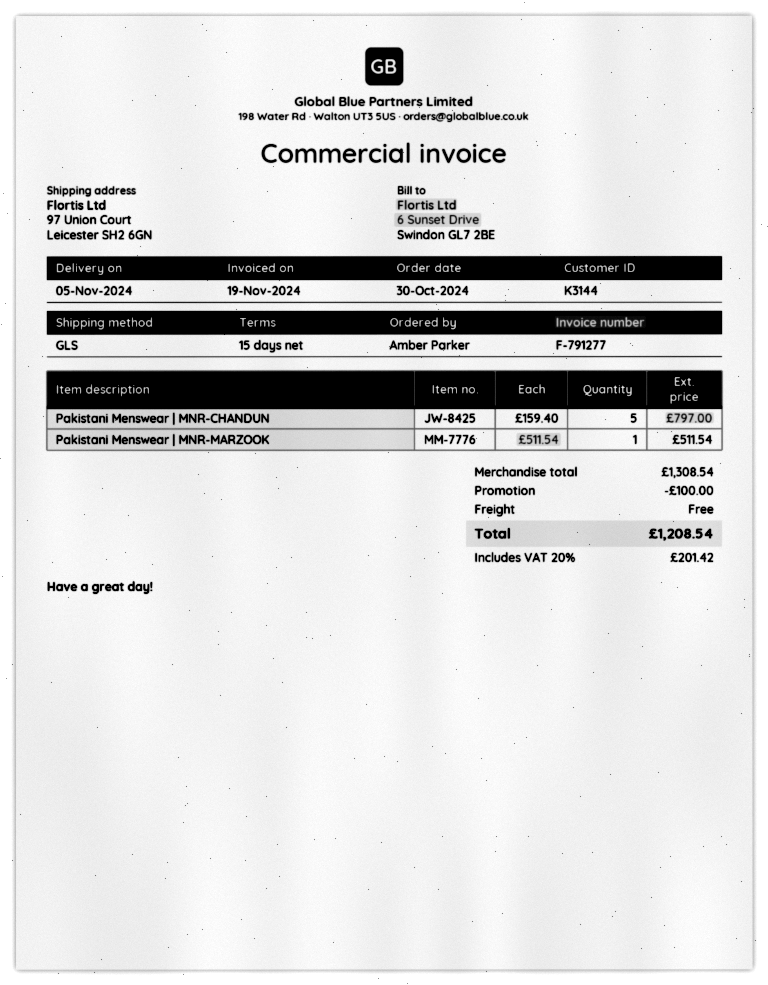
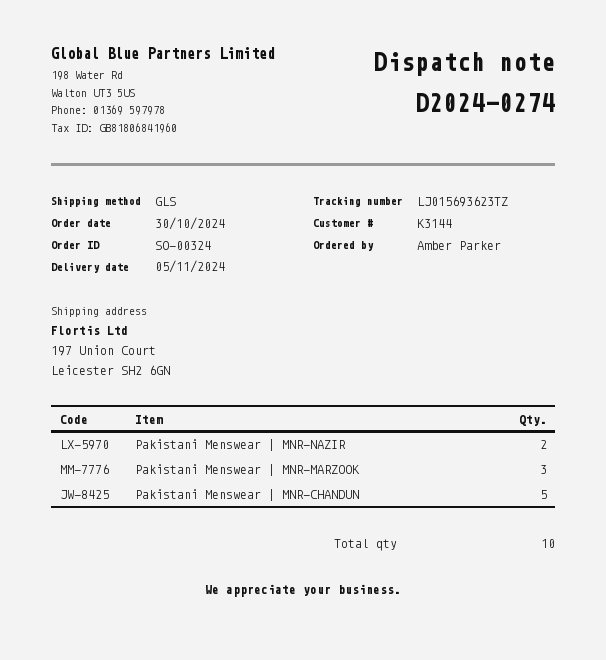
ship to: 97 Union Court, Leicester SH2 6GN -> 197 Union Court, Leicester SH2 6GN
Pakistani Menswear | MNR-MARZOOK: 1 -> 3
Pakistani Menswear | MNR-NAZIR: none -> 2

